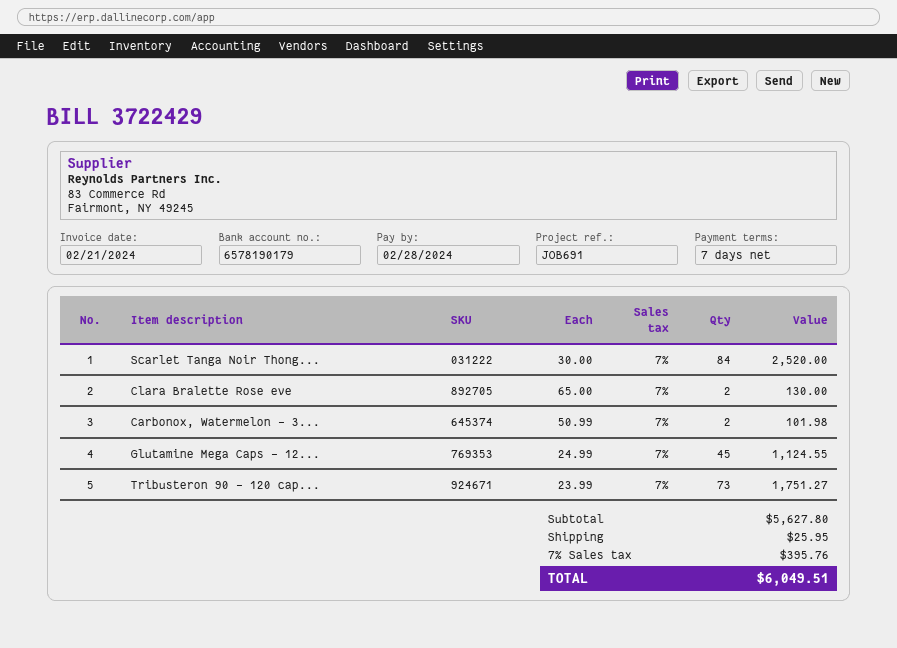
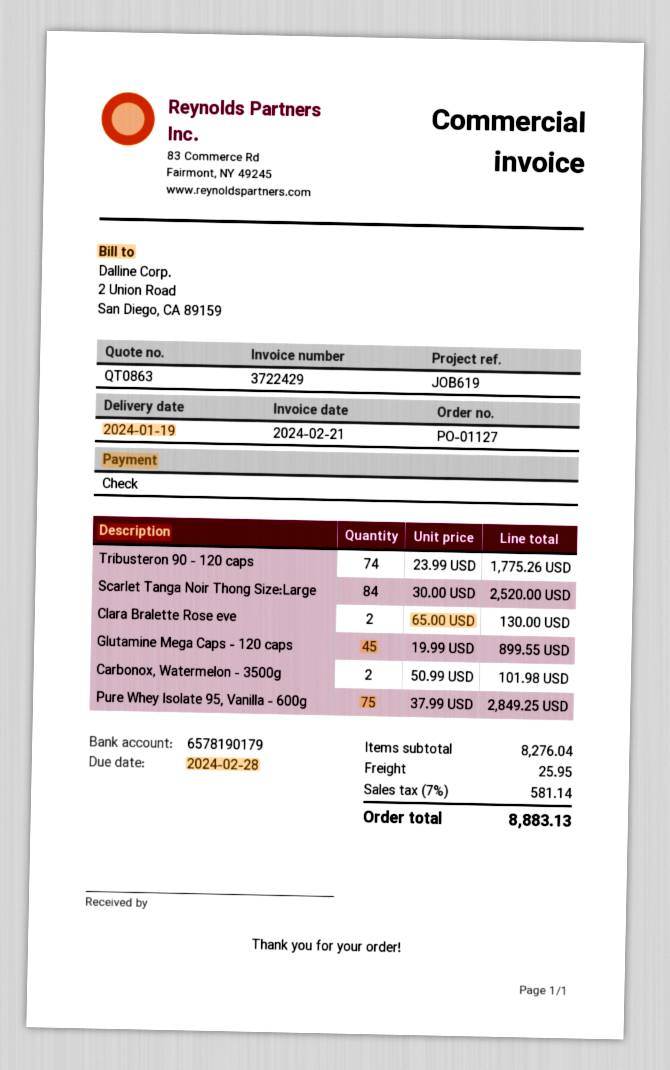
reference: JOB691 -> JOB619
Glutamine Mega Caps - 12...: 45 x 24.99 = 1124.55 -> 45 x 19.99 = 899.55
Tribusteron 90 - 120 cap...: 73 x 23.99 = 1751.27 -> 74 x 23.99 = 1775.26
Pure Whey Isolate 95, Vanilla - 600g: none -> 75 x 37.99 = 2849.25
subtotal: 5627.80 -> 8276.04
tax: 7% = 395.76 -> 7% = 581.14
total: 6049.51 -> 8883.13

